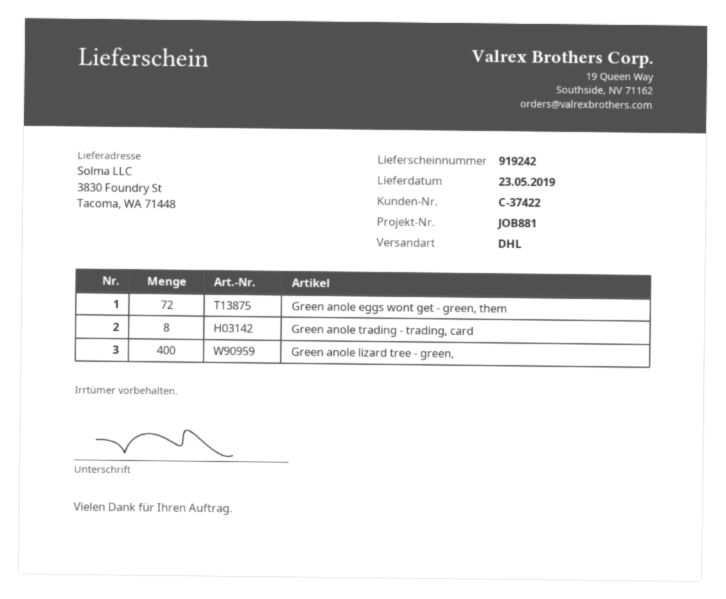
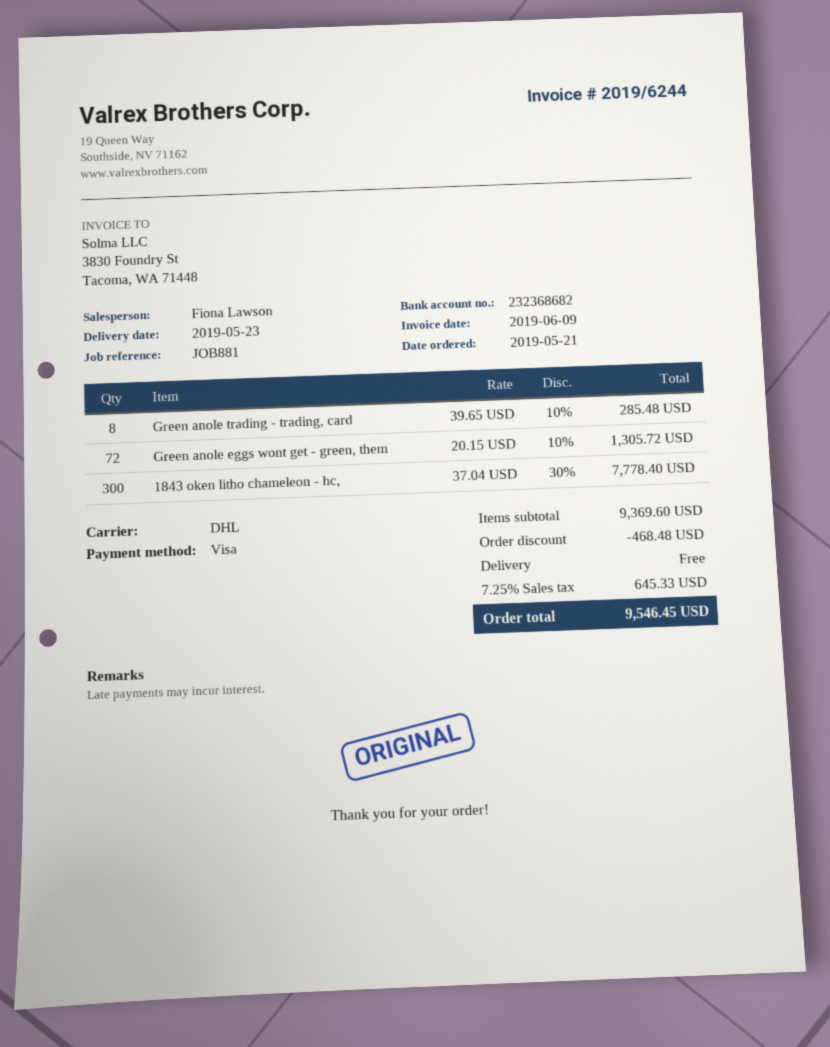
Green anole lizard tree - green,: 400 -> none
1843 oken litho chameleon - hc,: none -> 300

